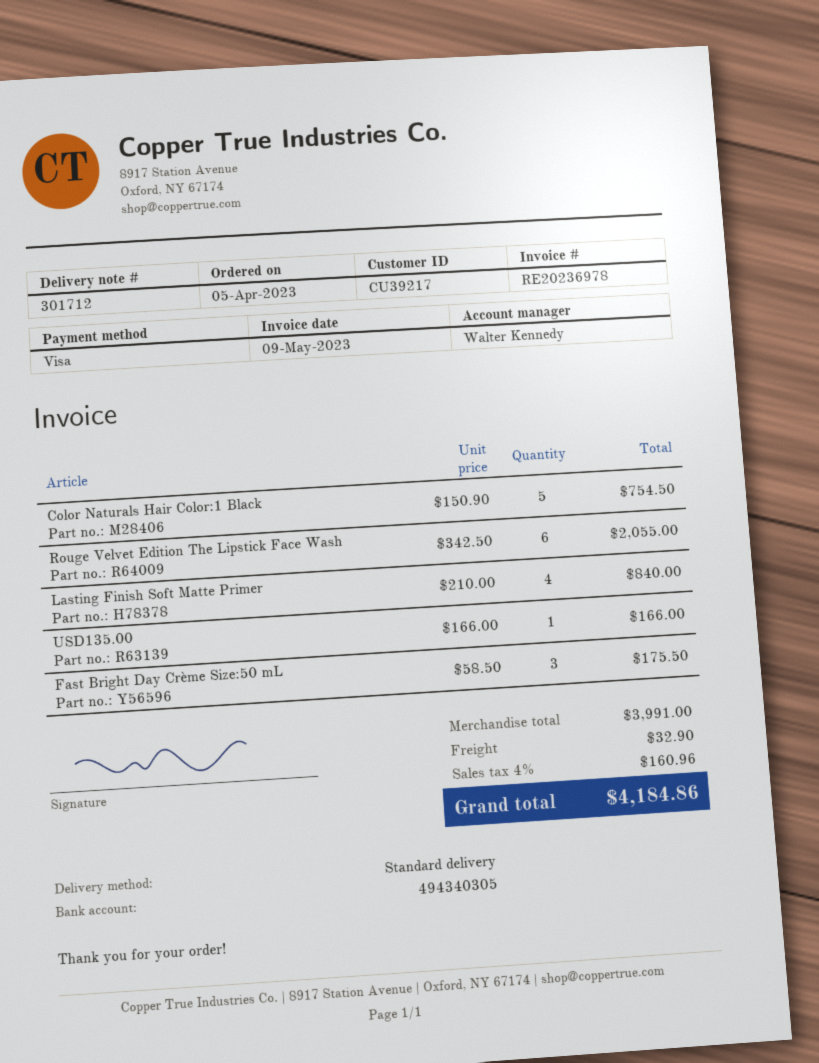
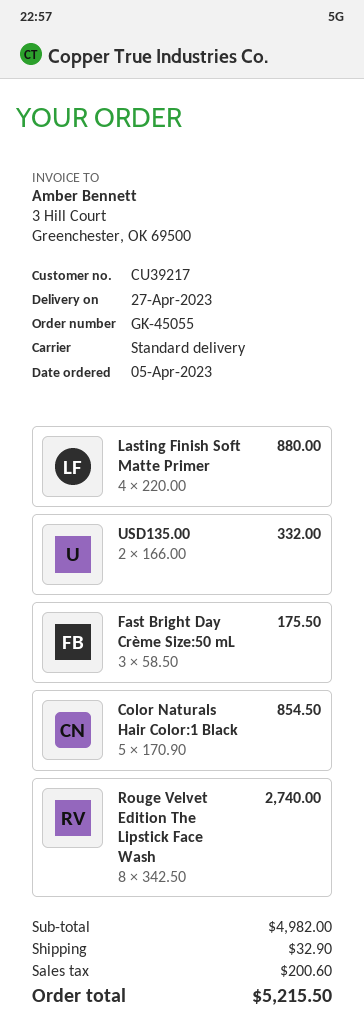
Color Naturals Hair Color:1 Black: 5 x 150.90 = 754.50 -> 5 x 170.90 = 854.50
Rouge Velvet Edition The Lipstick Face Wash: 6 x 342.50 = 2055.00 -> 8 x 342.50 = 2740.00
Lasting Finish Soft Matte Primer: 4 x 210.00 = 840.00 -> 4 x 220.00 = 880.00
USD135.00: 1 x 166.00 = 166.00 -> 2 x 166.00 = 332.00
subtotal: 3991.00 -> 4982.00
tax: 160.96 -> 200.60
total: 4184.86 -> 5215.50

